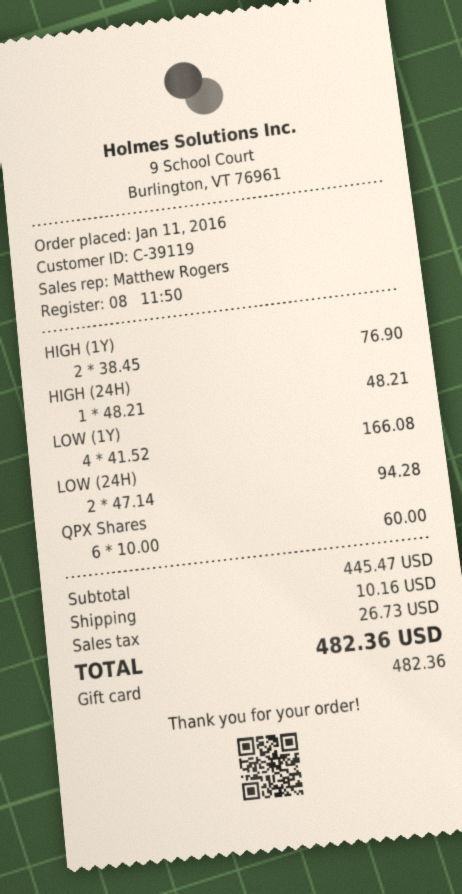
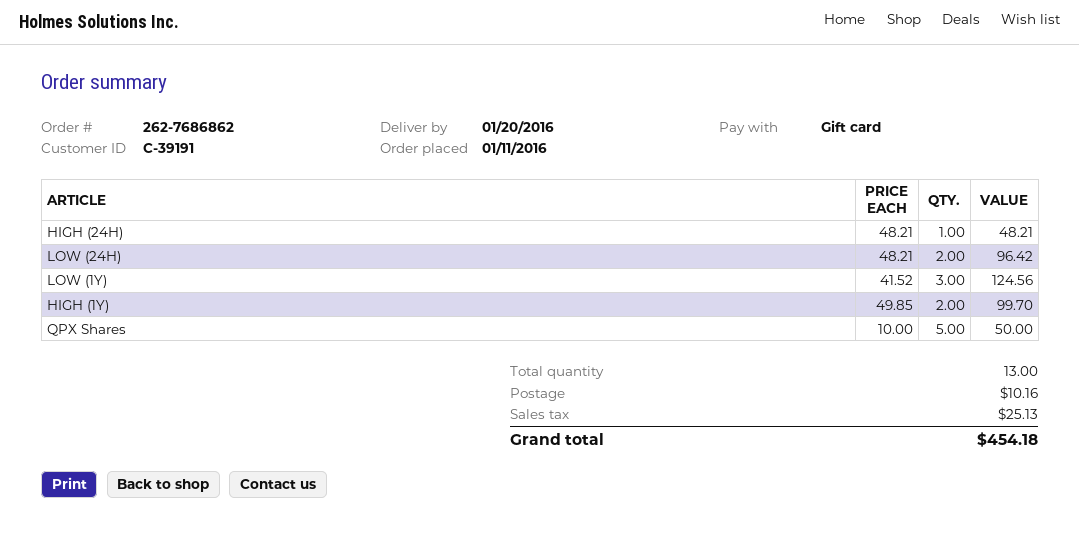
customer number: C-39119 -> C-39191
HIGH (1Y): 2 x 38.45 = 76.90 -> 2 x 49.85 = 99.70
LOW (1Y): 4 x 41.52 = 166.08 -> 3 x 41.52 = 124.56
LOW (24H): 2 x 47.14 = 94.28 -> 2 x 48.21 = 96.42
QPX Shares: 6 x 10.00 = 60.00 -> 5 x 10.00 = 50.00
tax: 26.73 -> 25.13
total: 482.36 -> 454.18

